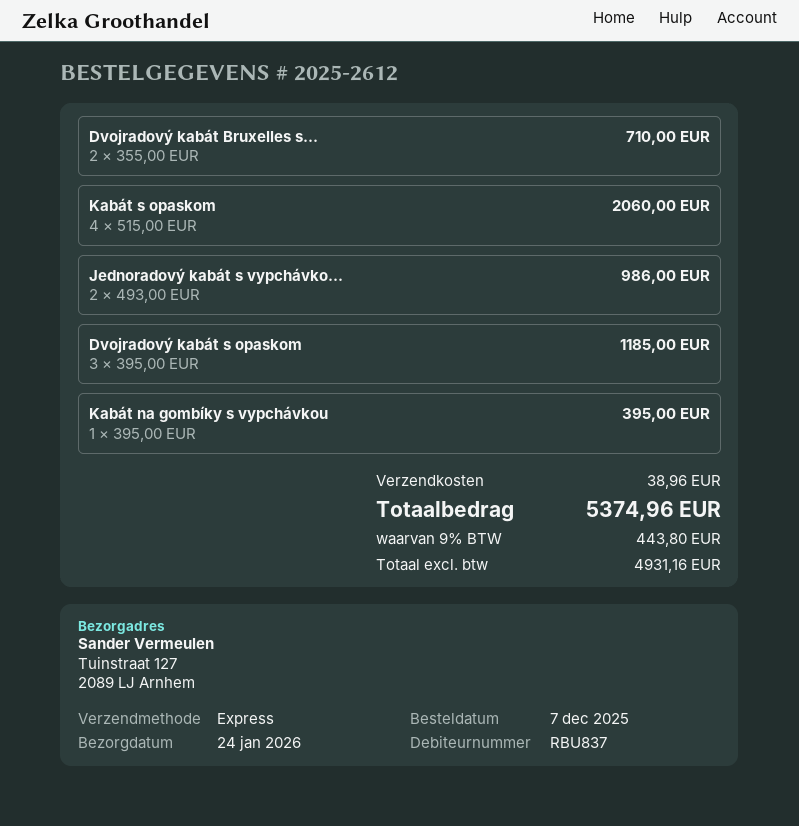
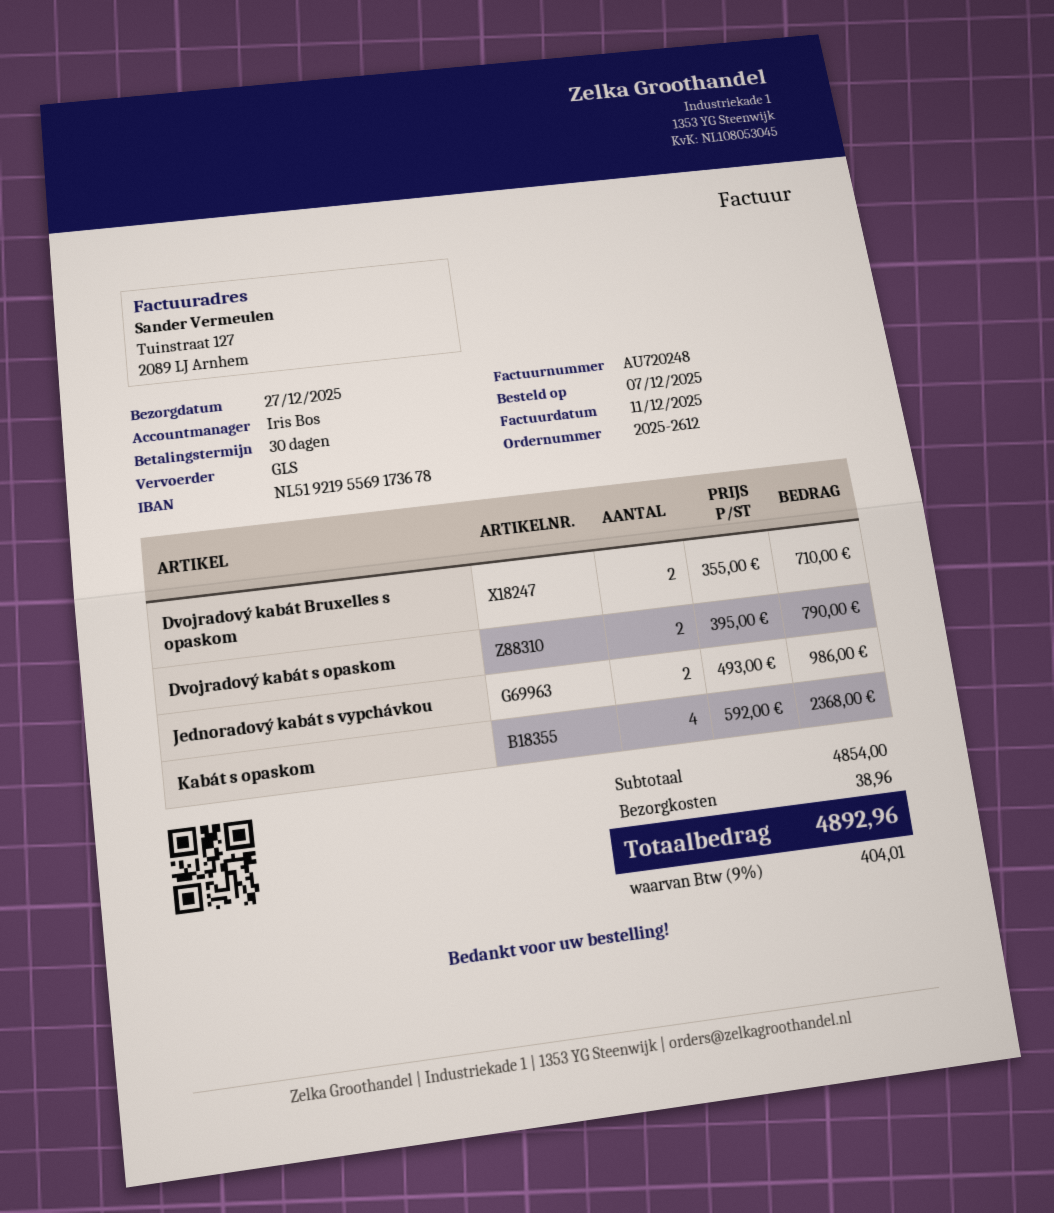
delivery date: 2026-01-24 -> 2025-12-27
shipping method: express -> GLS
Kabát s opaskom: 4 x 515.00 = 2060.00 -> 4 x 592.00 = 2368.00
Dvojradový kabát s opaskom: 3 x 395.00 = 1185.00 -> 2 x 395.00 = 790.00
Kabát na gombíky s vypchávkou: 1 x 395.00 = 395.00 -> none
tax: 9% = 443.80 -> 9% = 404.01
total: 5374.96 -> 4892.96

